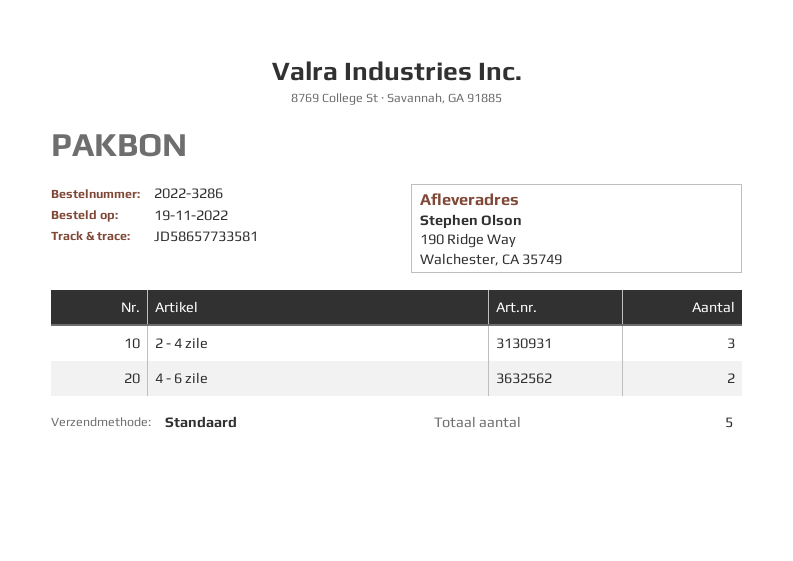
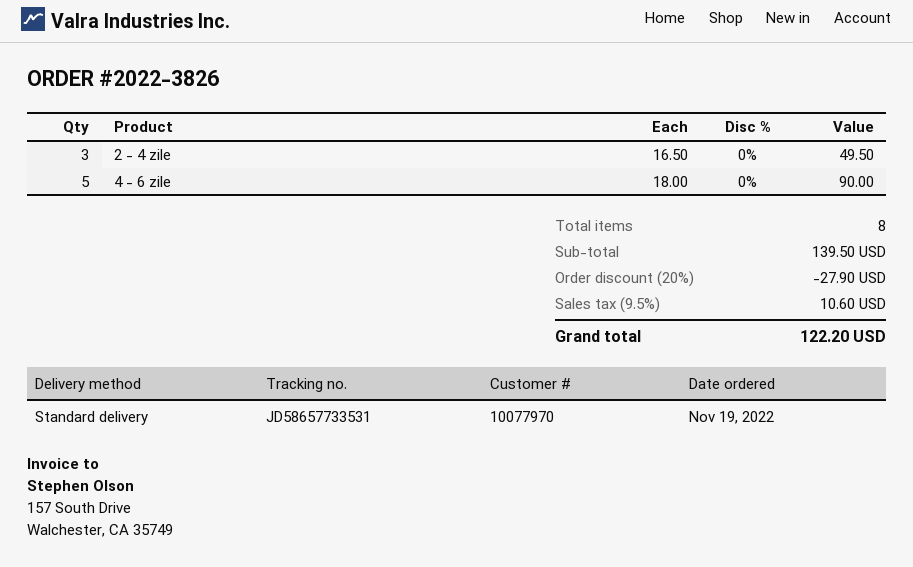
order number: 2022-3286 -> 2022-3826
tracking number: JD58657733581 -> JD58657733531
4 - 6 zile: 2 -> 5
total quantity: 5 -> 8

